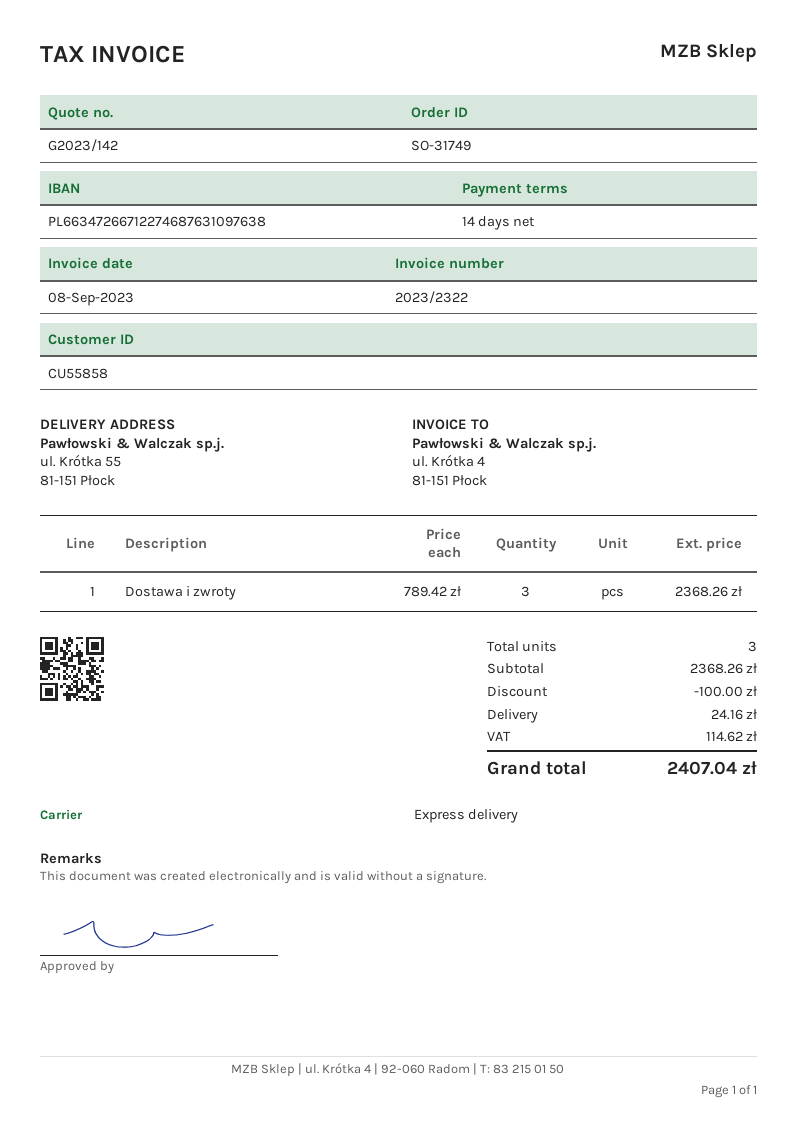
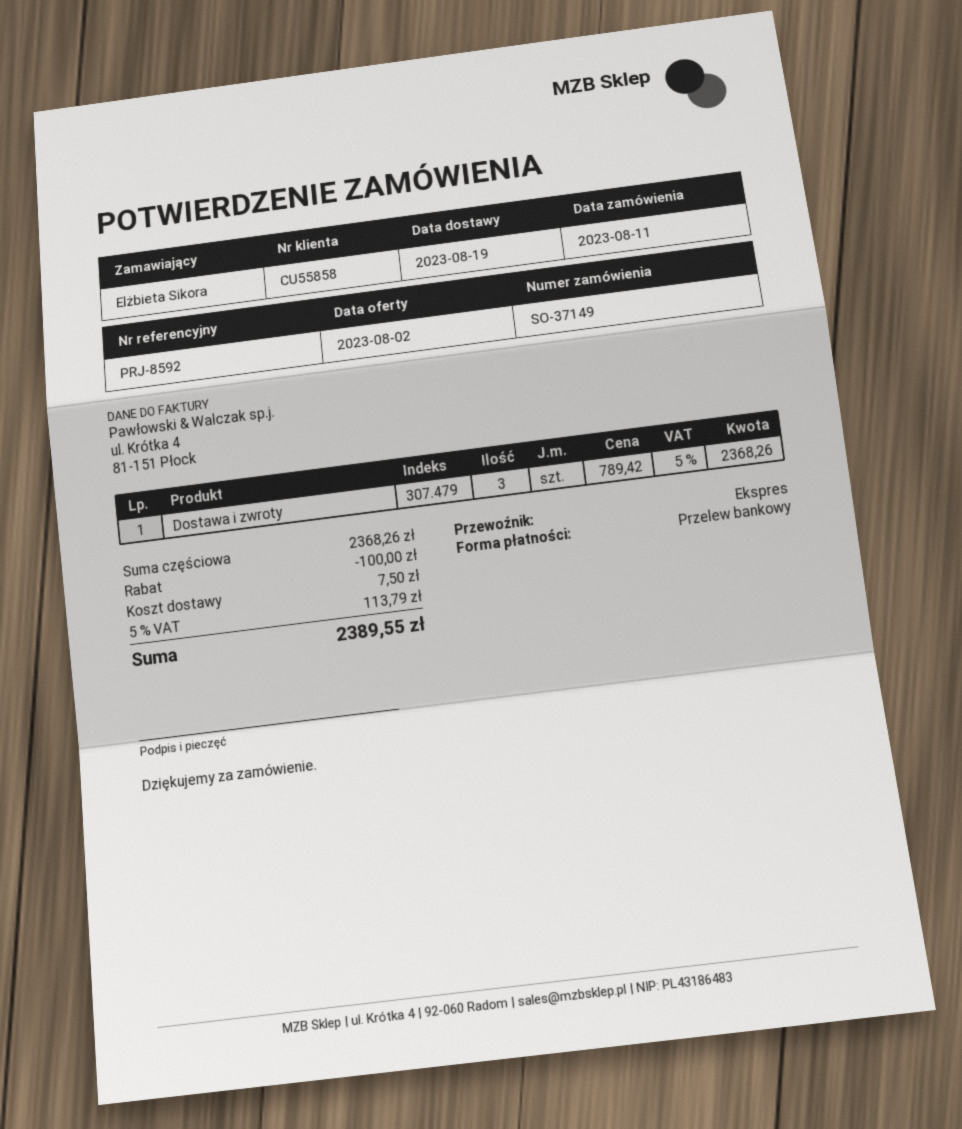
order number: SO-31749 -> SO-37149
shipping: 24.16 -> 7.50
tax: 114.62 -> 113.79
total: 2407.04 -> 2389.55

